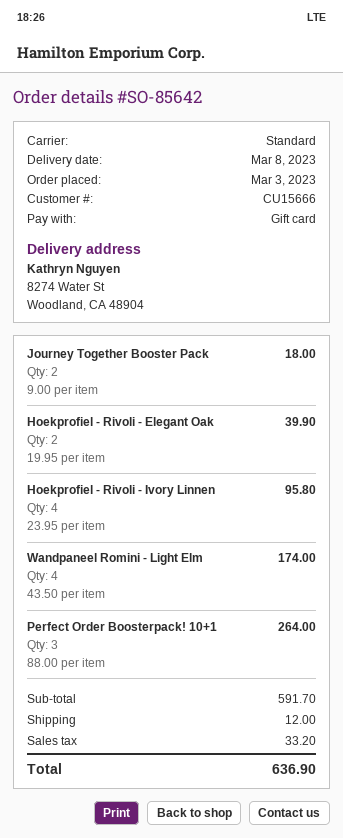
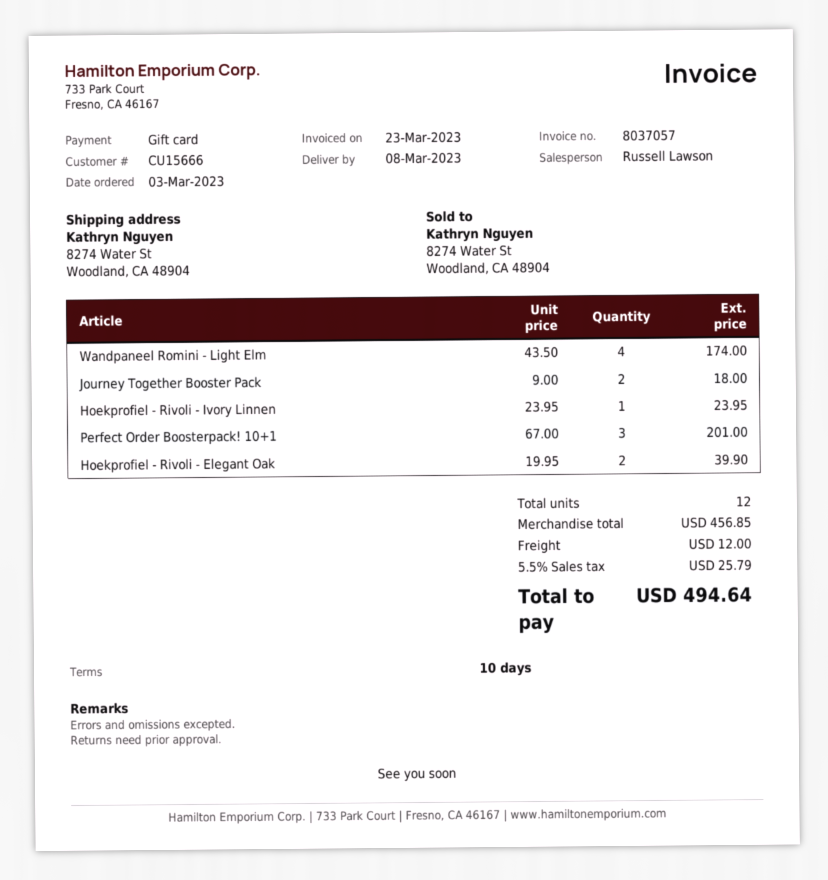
Hoekprofiel - Rivoli - Ivory Linnen: 4 x 23.95 = 95.80 -> 1 x 23.95 = 23.95
Perfect Order Boosterpack! 10+1: 3 x 88.00 = 264.00 -> 3 x 67.00 = 201.00
subtotal: 591.70 -> 456.85
tax: 33.20 -> 25.79
total: 636.90 -> 494.64

